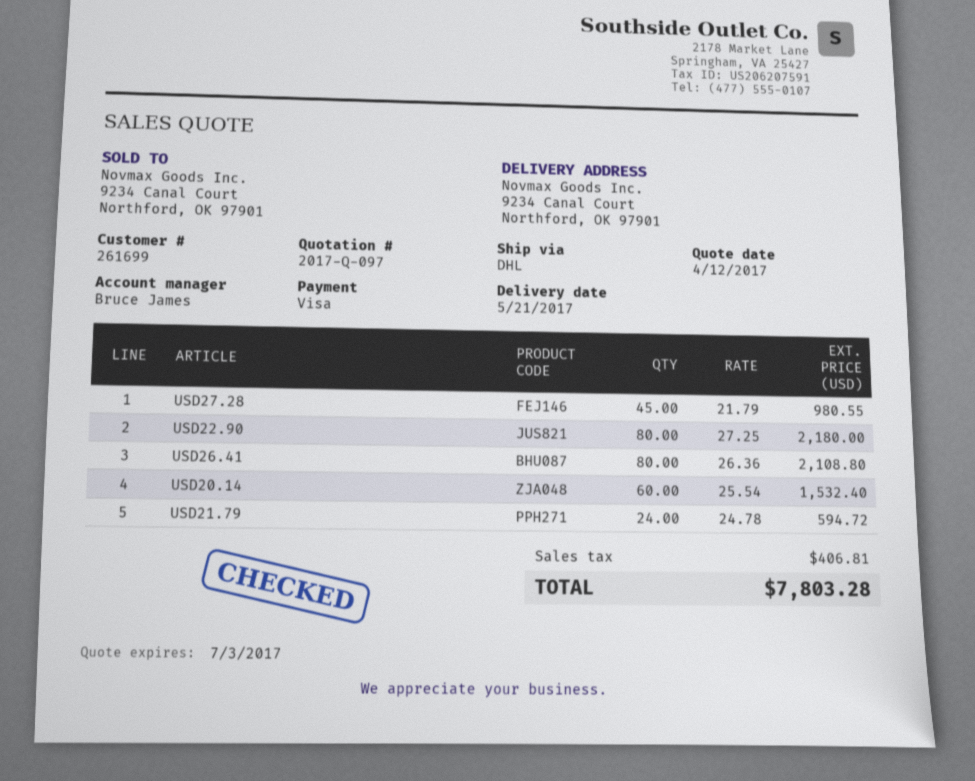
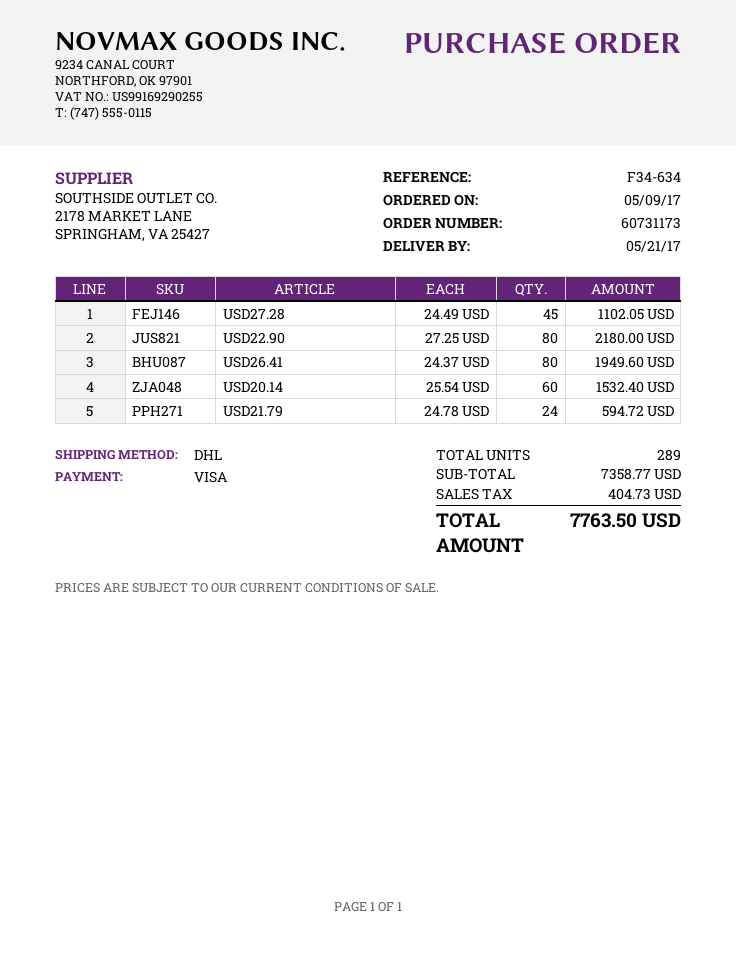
USD27.28: 45 x 21.79 = 980.55 -> 45 x 24.49 = 1102.05
USD26.41: 80 x 26.36 = 2108.80 -> 80 x 24.37 = 1949.60
tax: 406.81 -> 404.73
total: 7803.28 -> 7763.50

